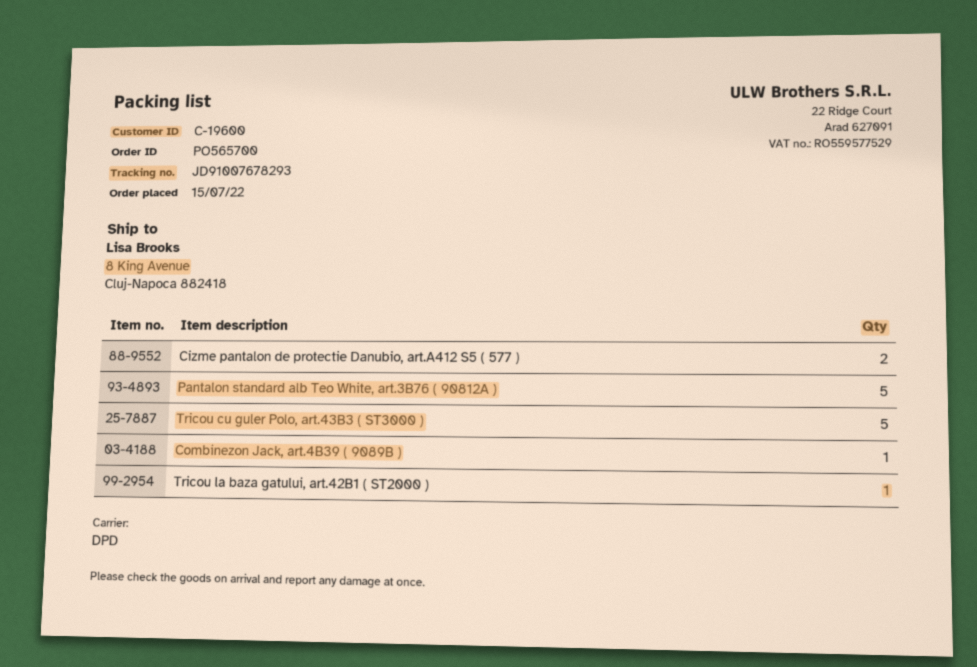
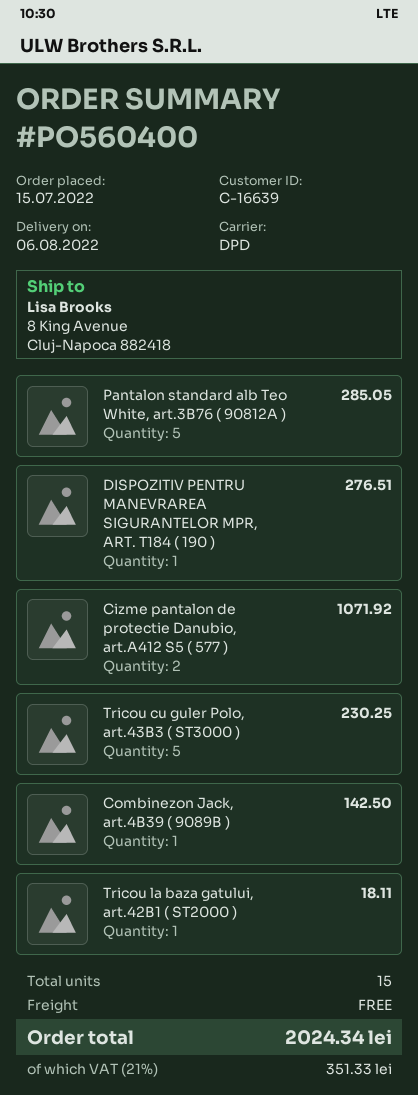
order number: PO565700 -> PO560400
customer number: C-19600 -> C-16639
DISPOZITIV PENTRU MANEVRAREA SIGURANTELOR MPR, ART. T184 ( 190 ): none -> 1

